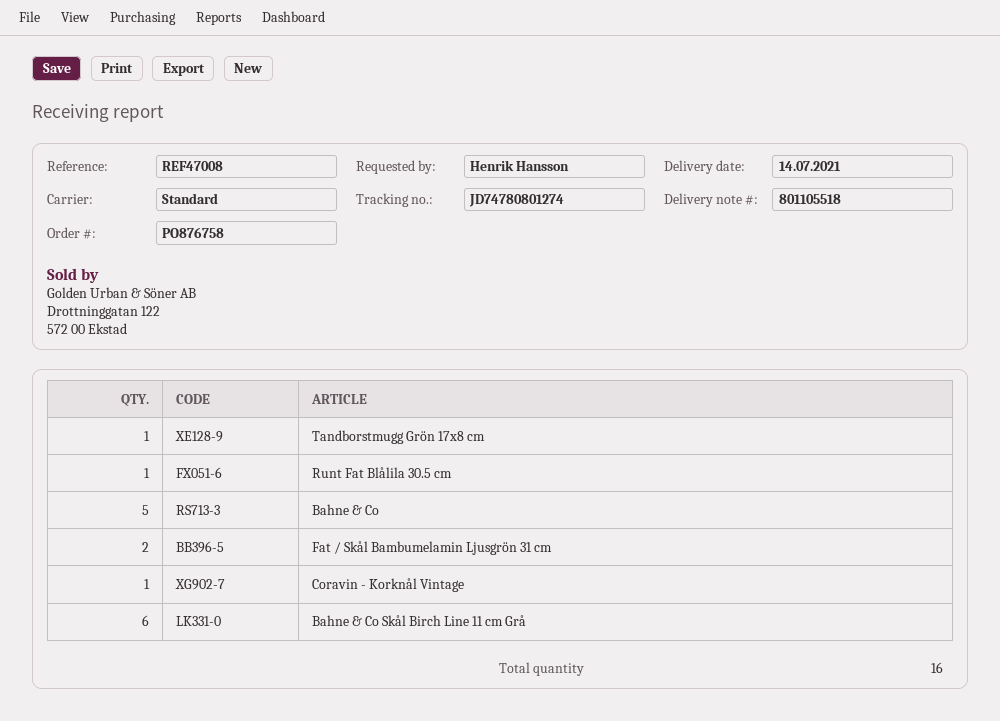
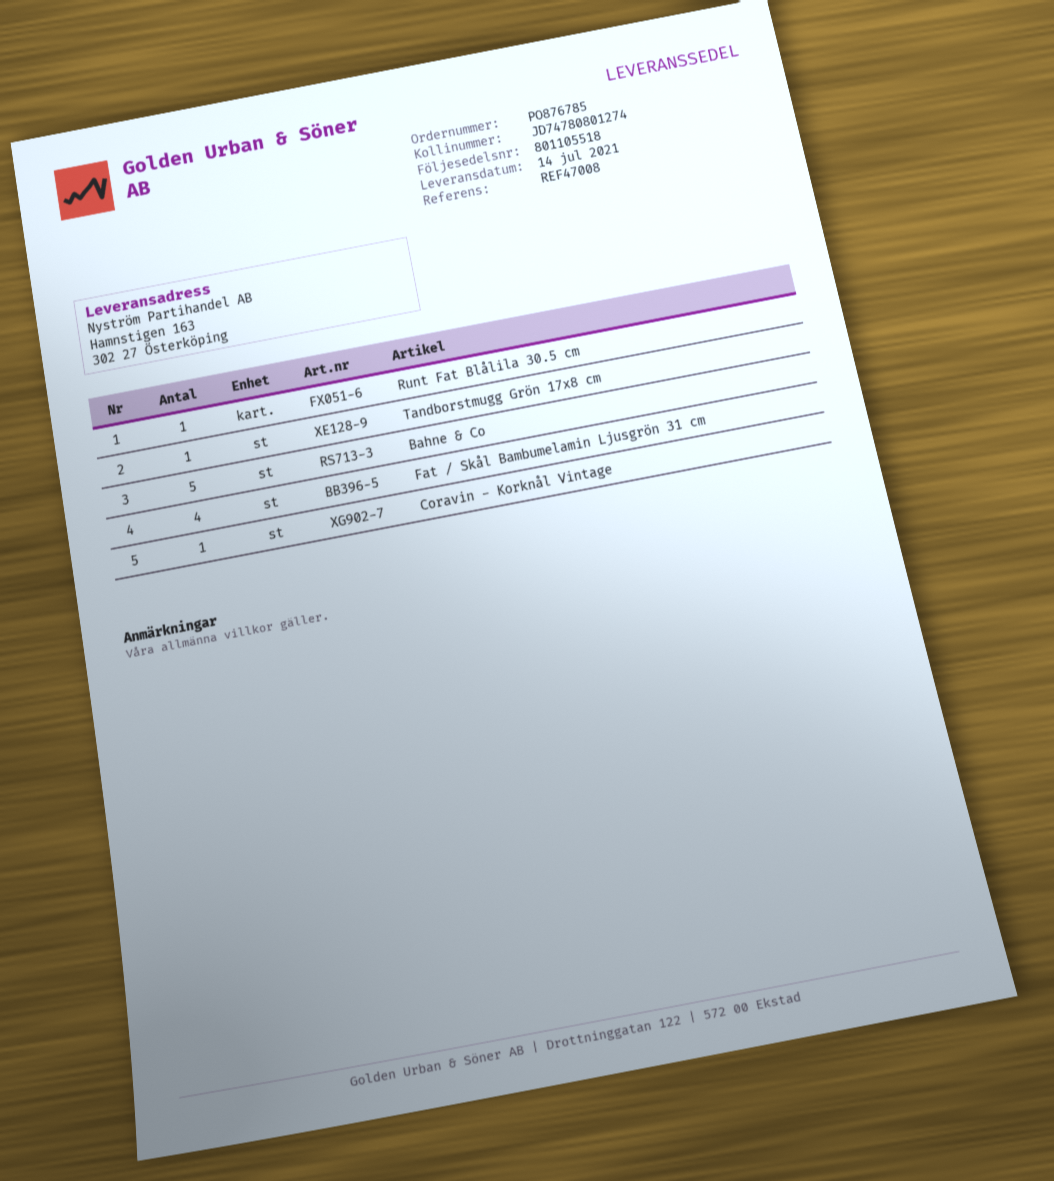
order number: PO876758 -> PO876785
Fat / Skål Bambumelamin Ljusgrön 31 cm: 2 -> 4
Bahne & Co Skål Birch Line 11 cm Grå: 6 -> none

